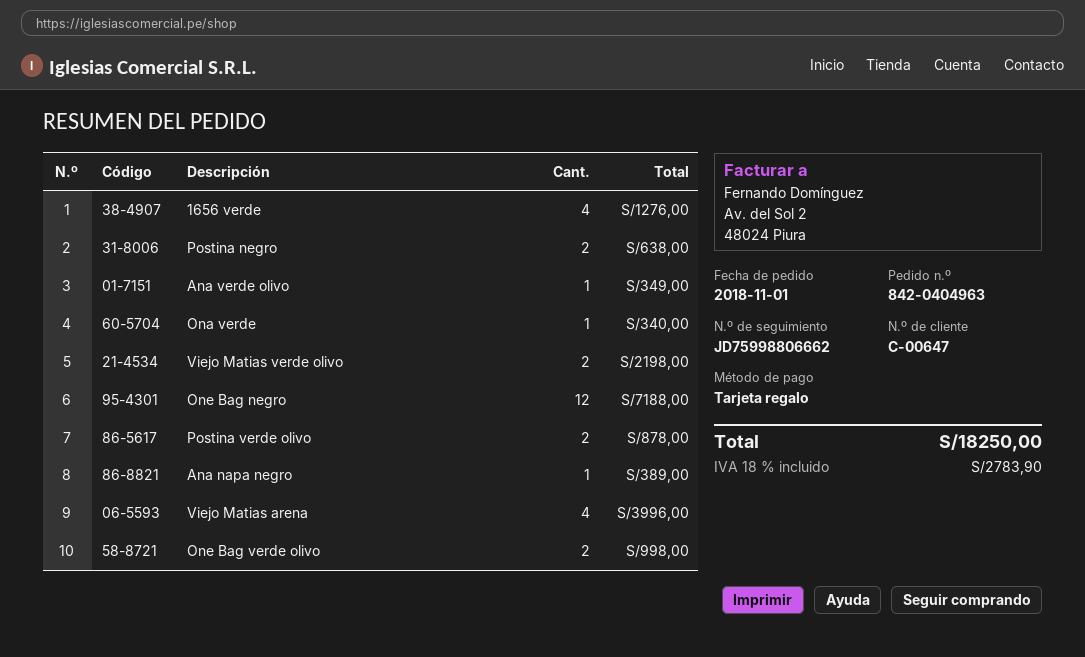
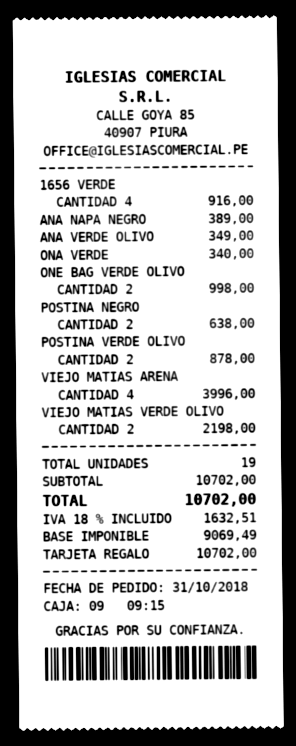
order date: 2018-11-01 -> 2018-10-31
1656 verde: 4 for 1276.00 -> 4 for 916.00
One Bag negro: 12 for 7188.00 -> none
tax: 18% = 2783.90 -> 18% = 1632.51
total: 18250.00 -> 10702.00

